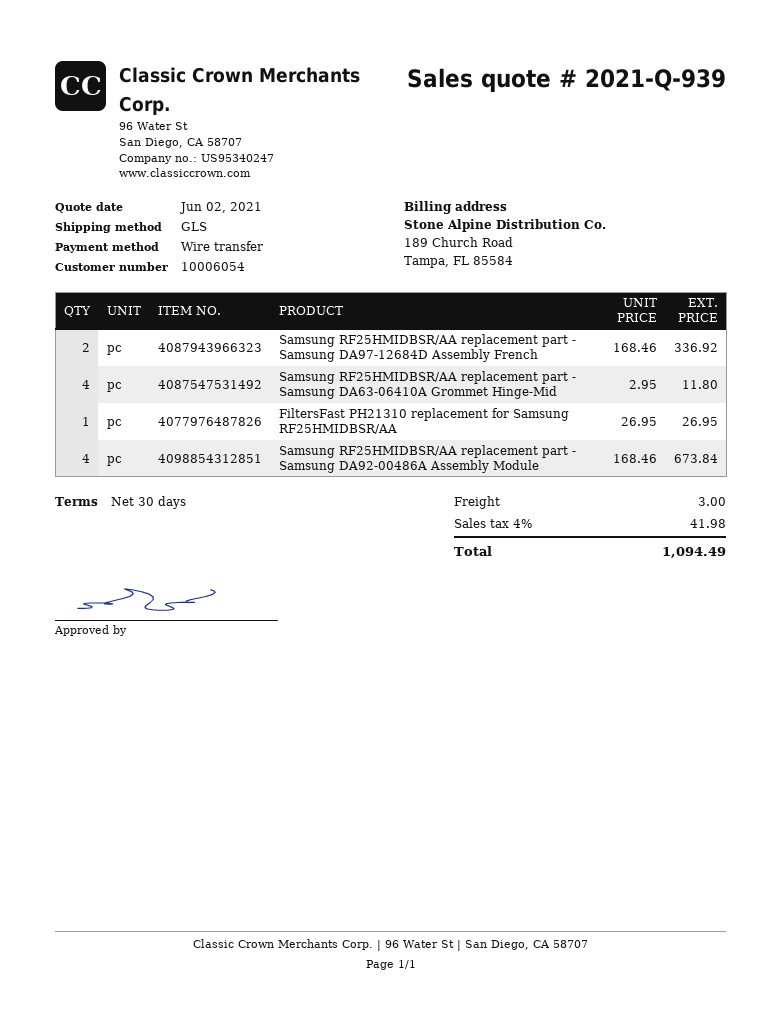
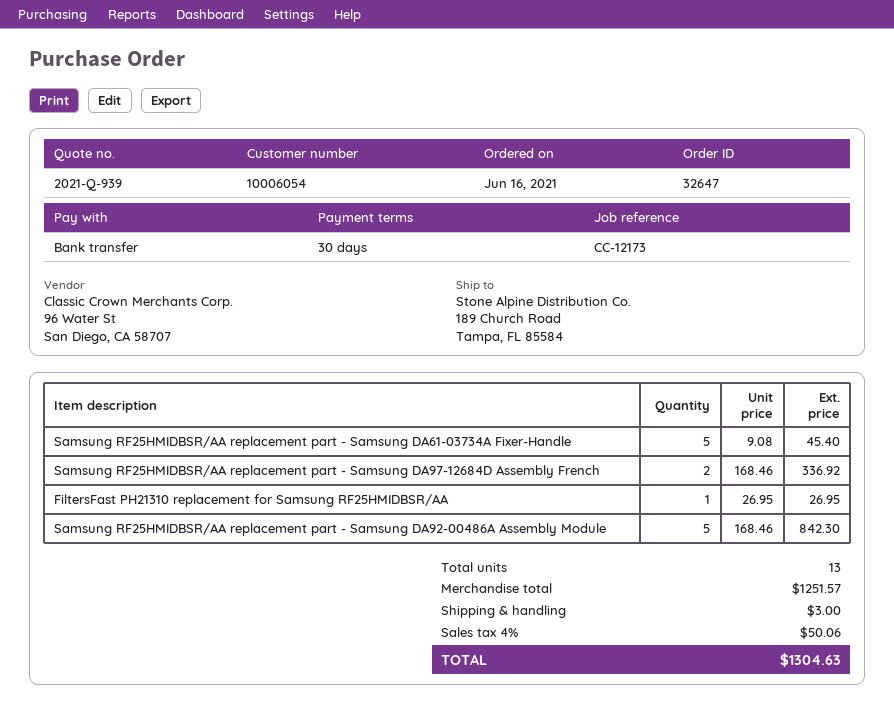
Samsung RF25HMIDBSR/AA replacement part - Samsung DA63-06410A Grommet Hinge-Mid: 4 x 2.95 = 11.80 -> none
Samsung RF25HMIDBSR/AA replacement part - Samsung DA92-00486A Assembly Module: 4 x 168.46 = 673.84 -> 5 x 168.46 = 842.30
Samsung RF25HMIDBSR/AA replacement part - Samsung DA61-03734A Fixer-Handle: none -> 5 x 9.08 = 45.40
tax: 4% = 41.98 -> 4% = 50.06
total: 1094.49 -> 1304.63

